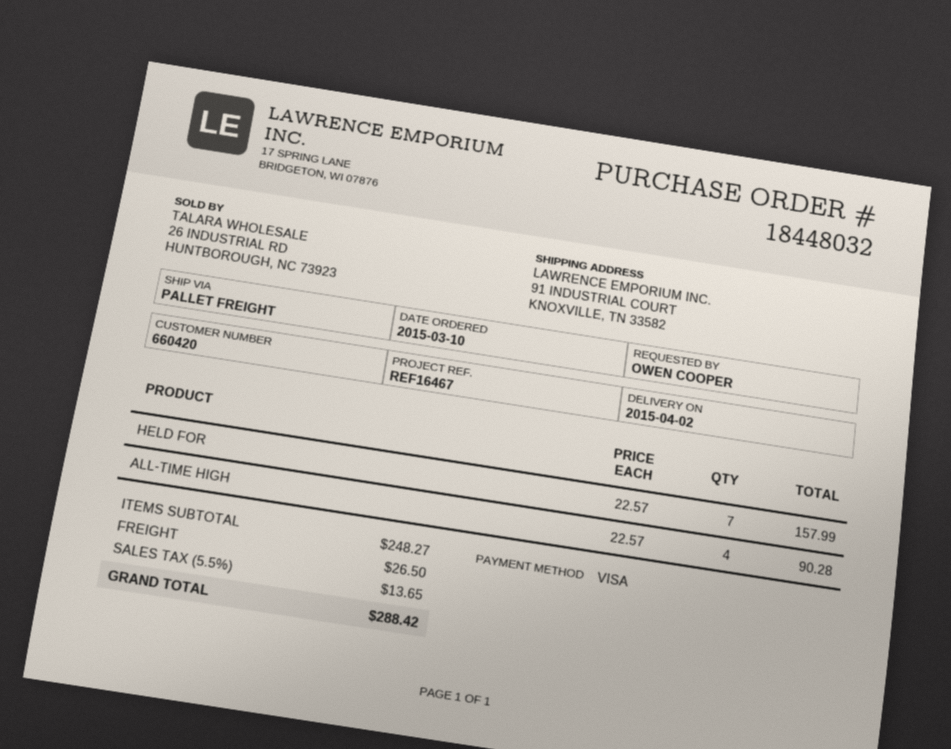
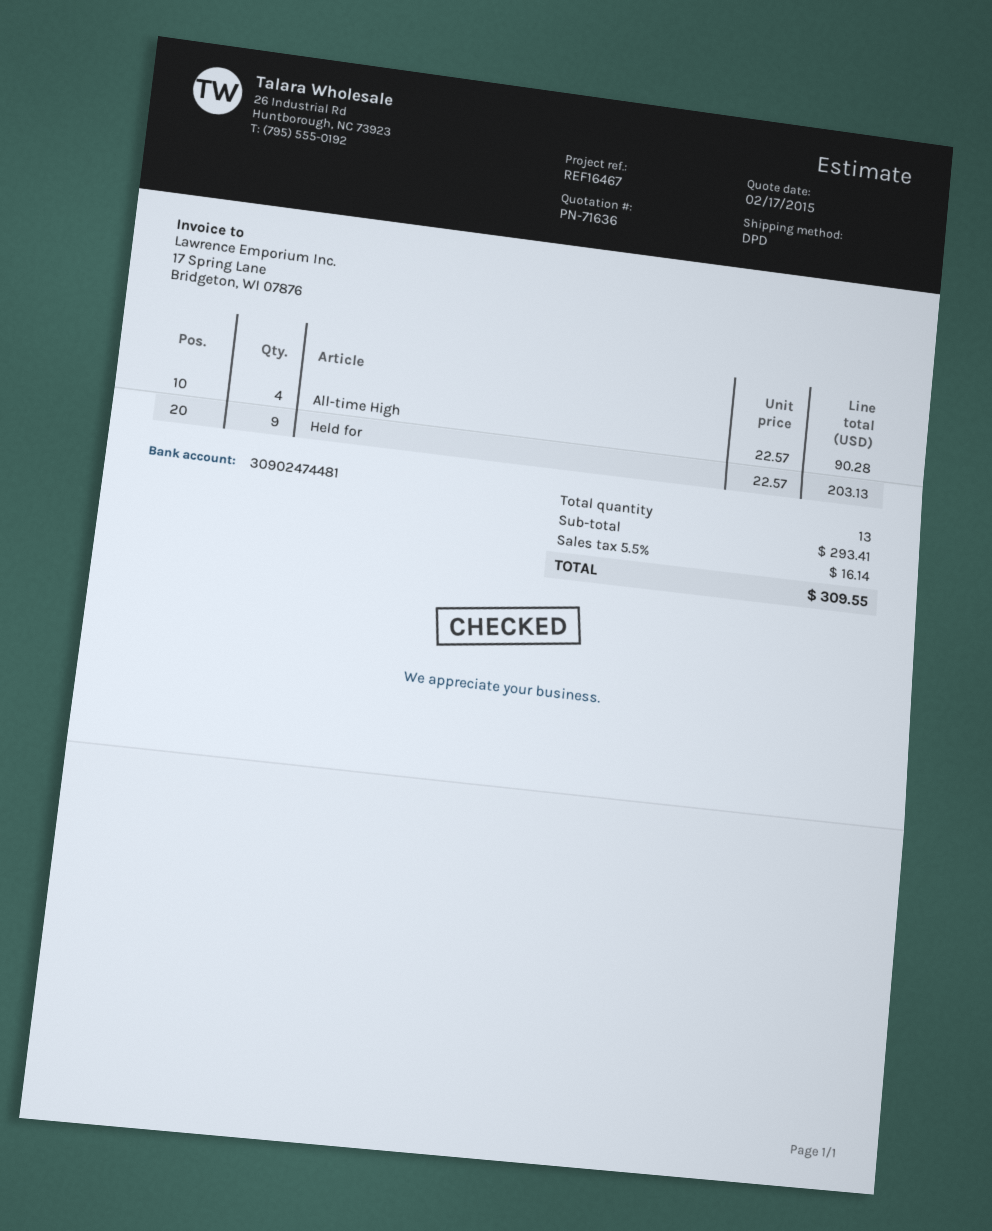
shipping method: pallet freight -> DPD
HELD FOR: 7 x 22.57 = 157.99 -> 9 x 22.57 = 203.13
subtotal: 248.27 -> 293.41
shipping: 26.50 -> none
tax: 5.5% = 13.65 -> 5.5% = 16.14
total: 288.42 -> 309.55

